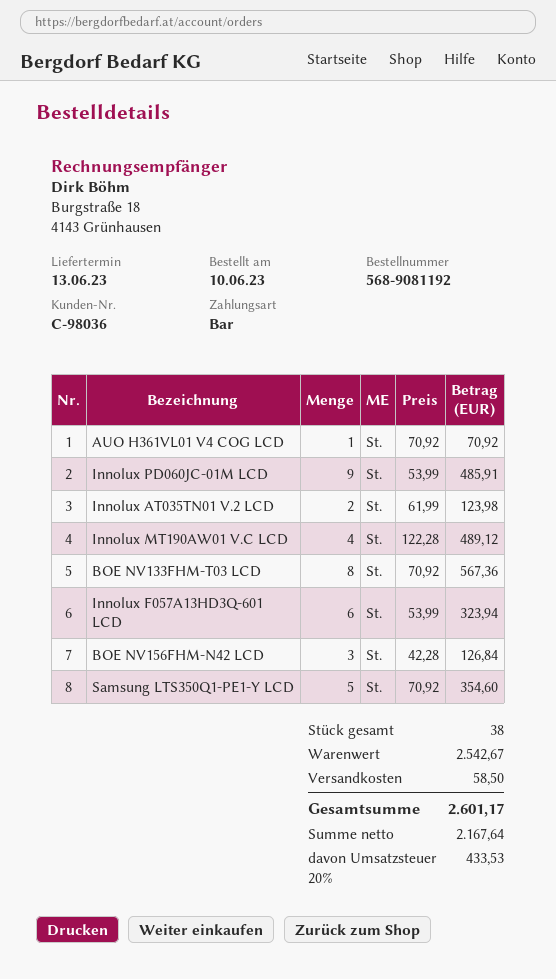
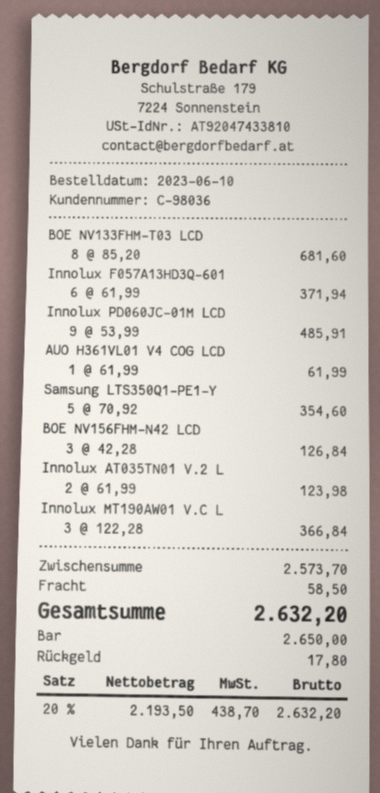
AUO H361VL01 V4 COG LCD: 1 x 70.92 = 70.92 -> 1 x 61.99 = 61.99
Innolux MT190AW01 V.C LCD: 4 x 122.28 = 489.12 -> 3 x 122.28 = 366.84
BOE NV133FHM-T03 LCD: 8 x 70.92 = 567.36 -> 8 x 85.20 = 681.60
Innolux F057A13HD3Q-601 LCD: 6 x 53.99 = 323.94 -> 6 x 61.99 = 371.94
subtotal: 2542.67 -> 2573.70
net: 2167.64 -> 2193.50
tax: 20% = 433.53 -> 20% = 438.70
total: 2601.17 -> 2632.20

